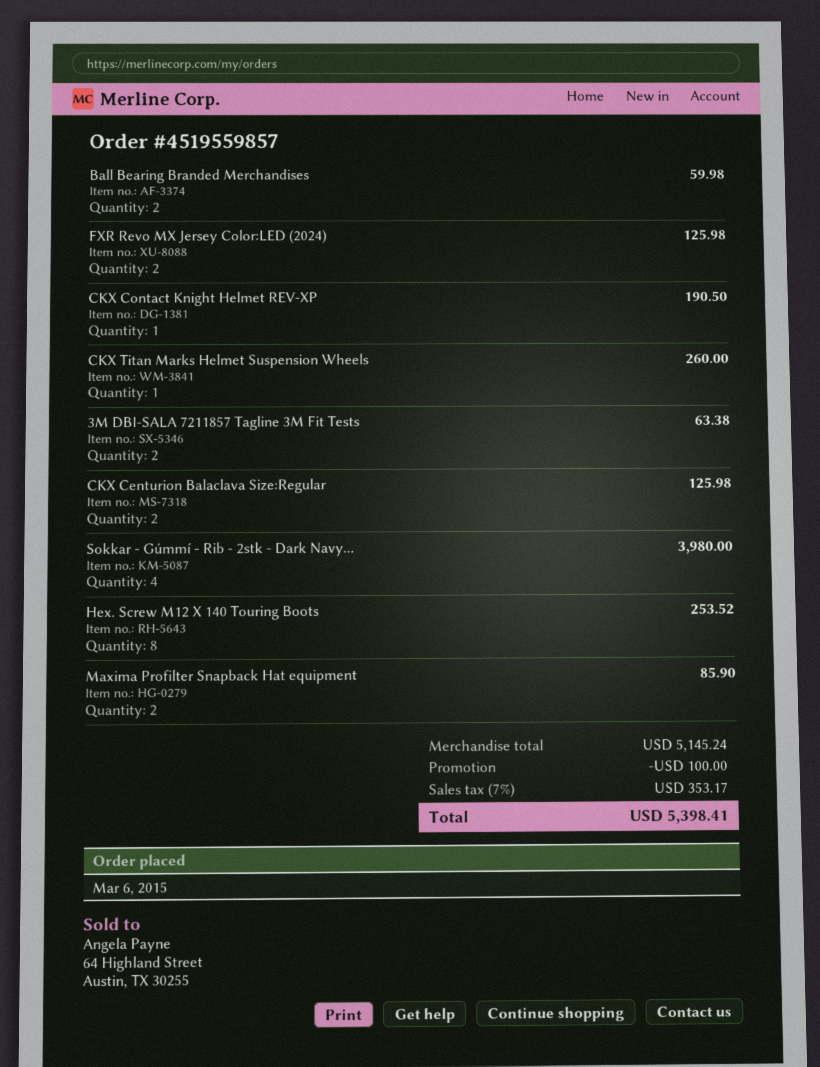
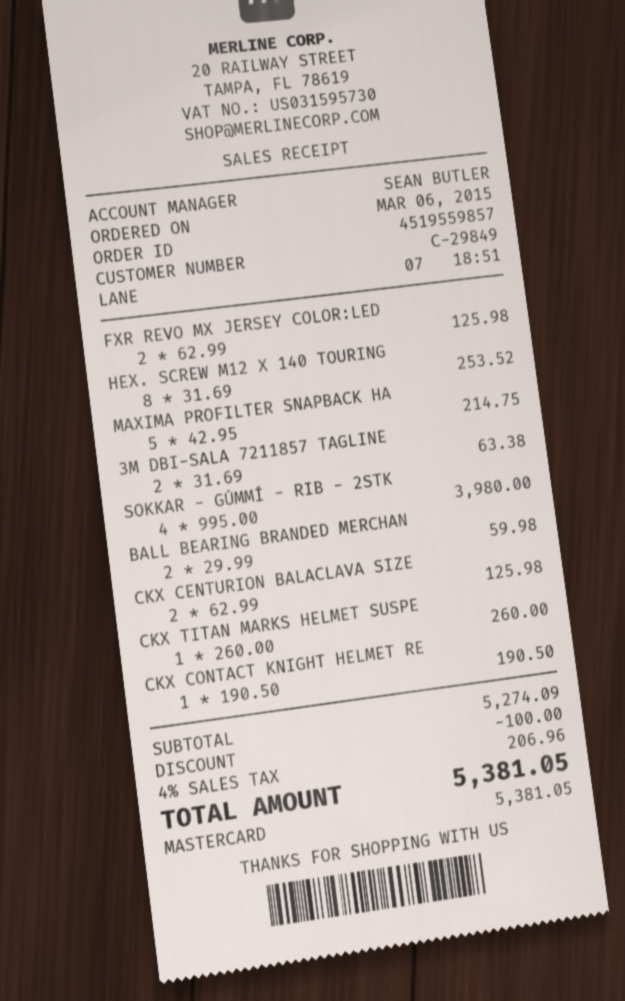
Maxima Profilter Snapback Hat equipment: 2 for 85.90 -> 5 for 214.75
subtotal: 5145.24 -> 5274.09
tax: 7% = 353.17 -> 4% = 206.96
total: 5398.41 -> 5381.05

